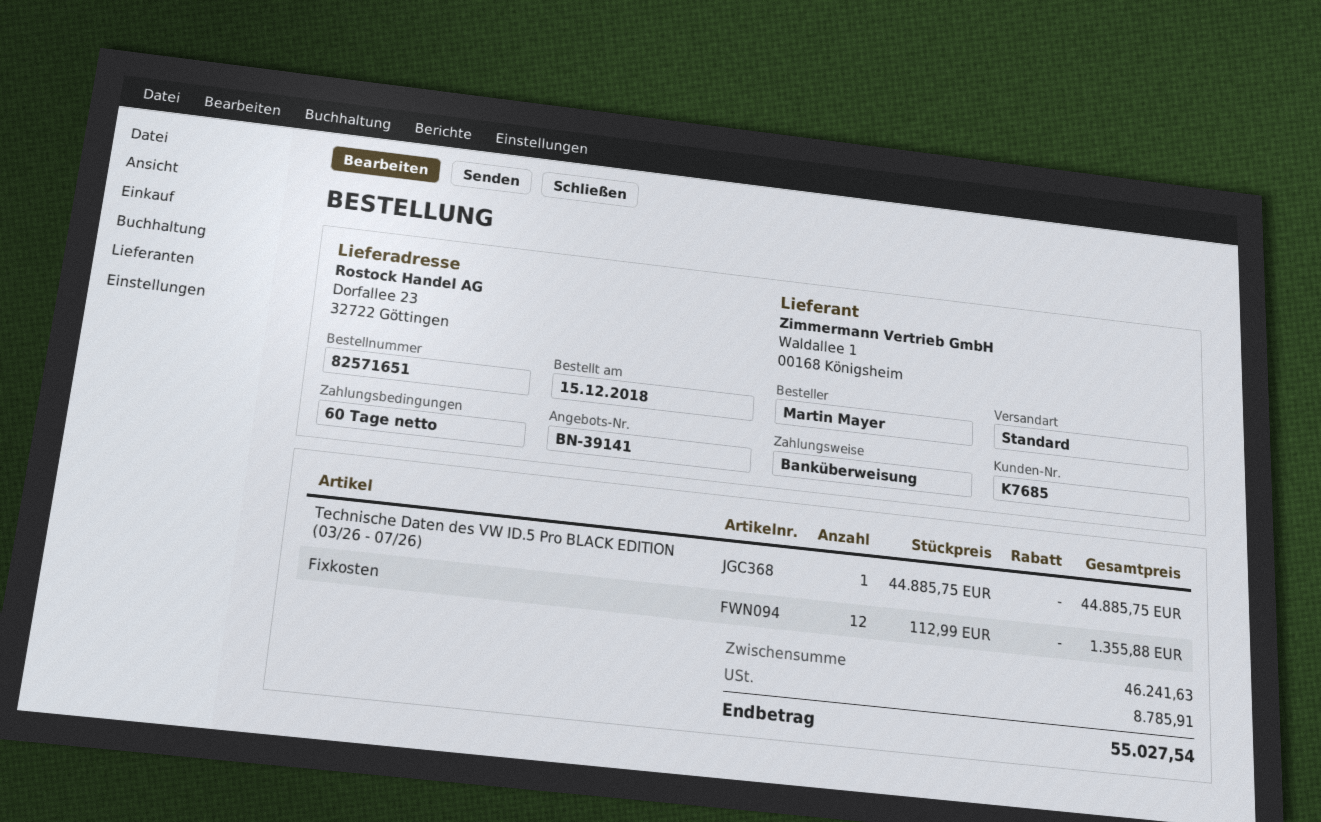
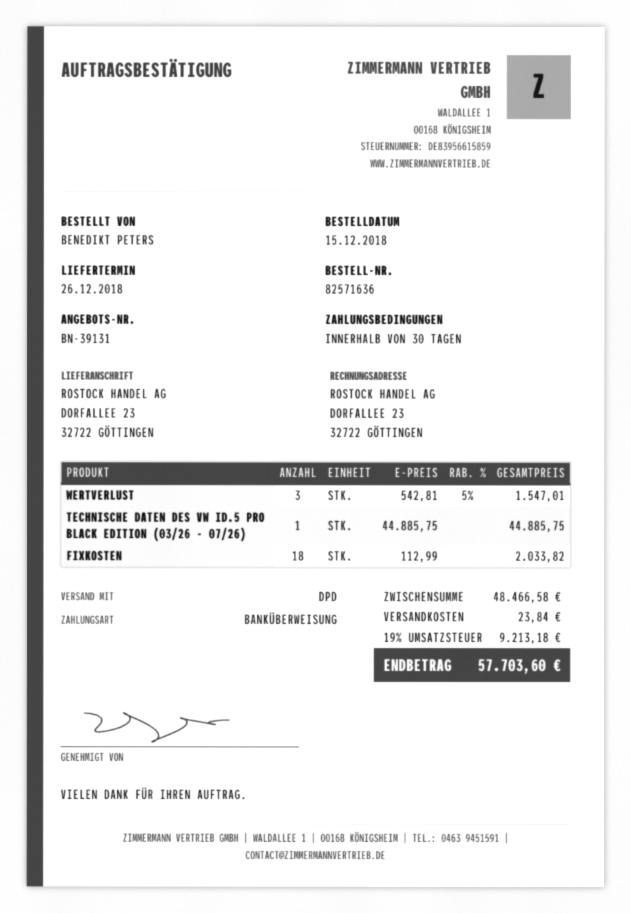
quote number: BN-39141 -> BN-39131
order number: 82571651 -> 82571636
payment terms: 60 days -> 30 days
ordered by: Martin Mayer -> BENEDIKT PETERS
shipping method: standard -> DPD
Fixkosten: 12 x 112.99 = 1355.88 -> 18 x 112.99 = 2033.82
WERTVERLUST: none -> 3 x 542.81 - 5% = 1547.01
subtotal: 46241.63 -> 48466.58
shipping: none -> 23.84
tax: 8785.91 -> 9213.18
total: 55027.54 -> 57703.60

